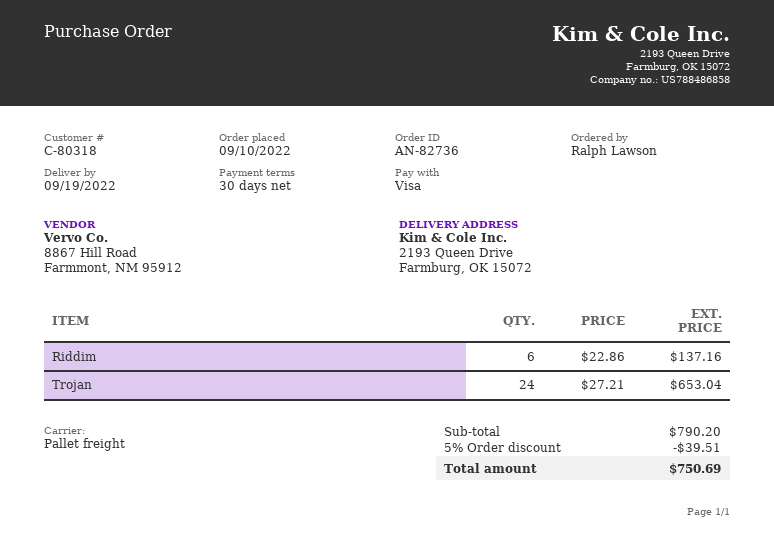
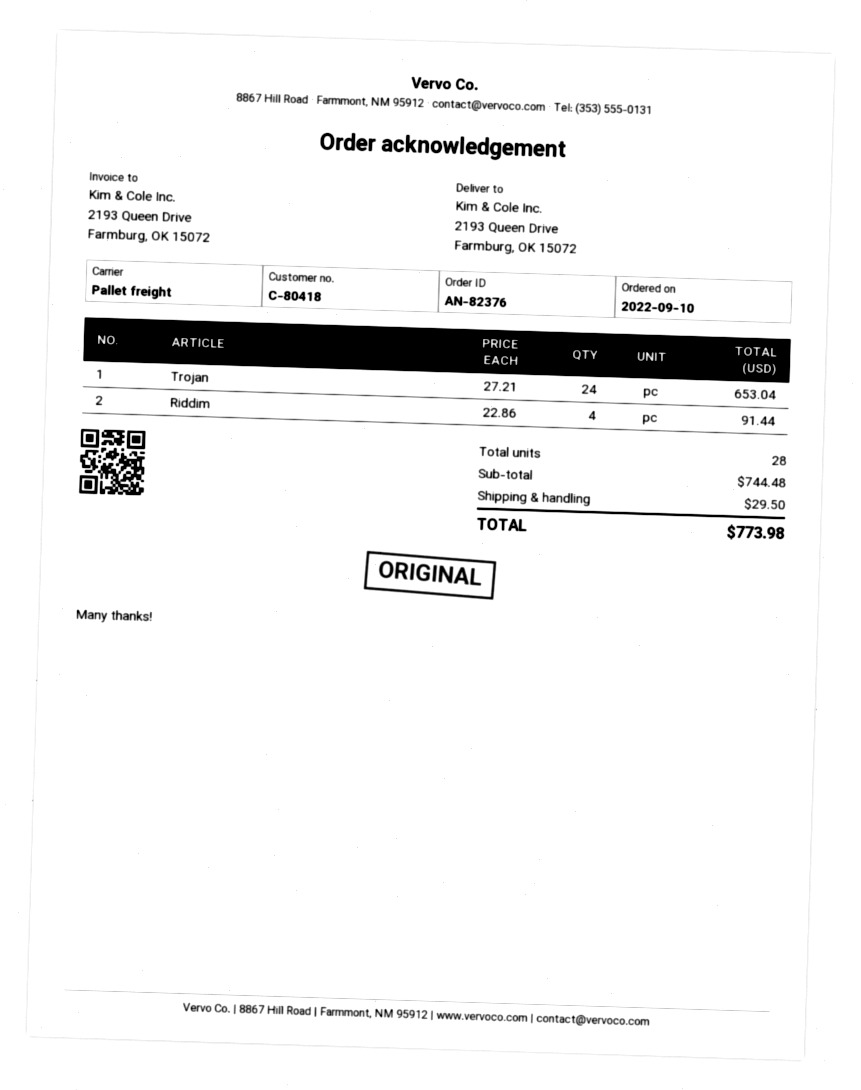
order number: AN-82736 -> AN-82376
customer number: C-80318 -> C-80418
Riddim: 6 x 22.86 = 137.16 -> 4 x 22.86 = 91.44
subtotal: 790.20 -> 744.48
discount: 5% = 39.51 -> none
shipping: none -> 29.50
total: 750.69 -> 773.98

